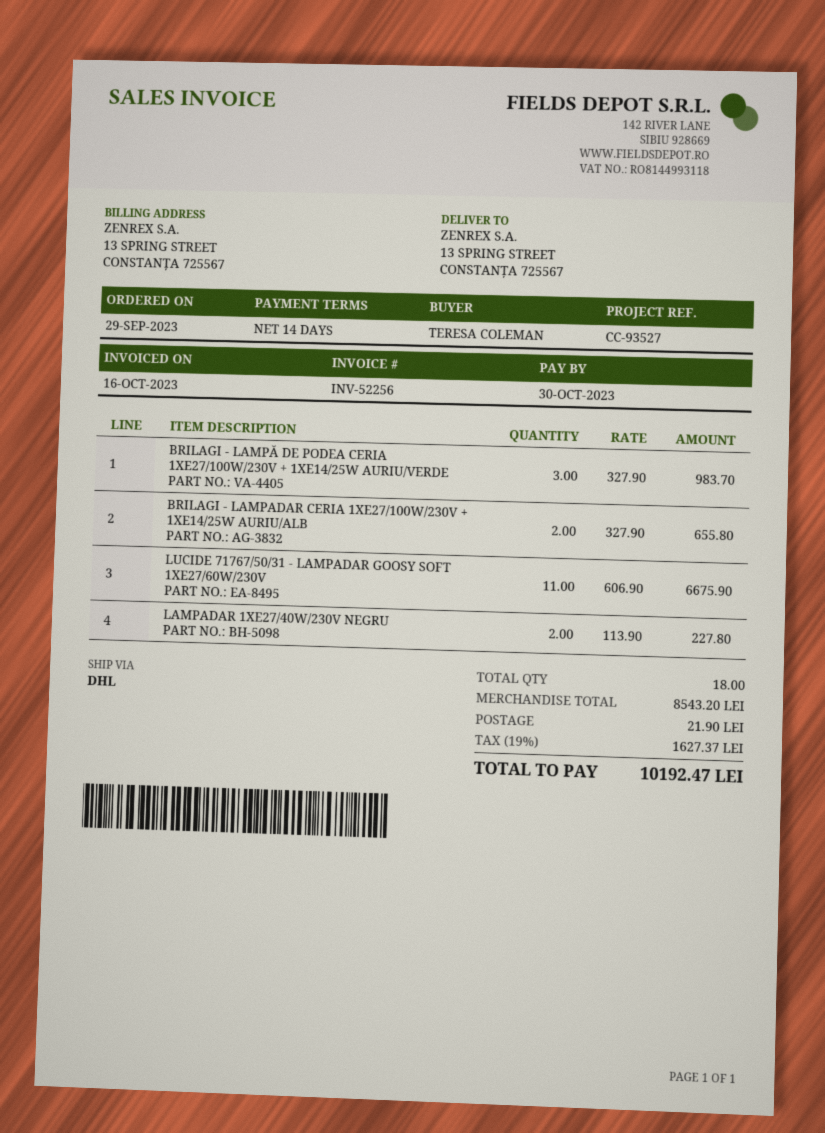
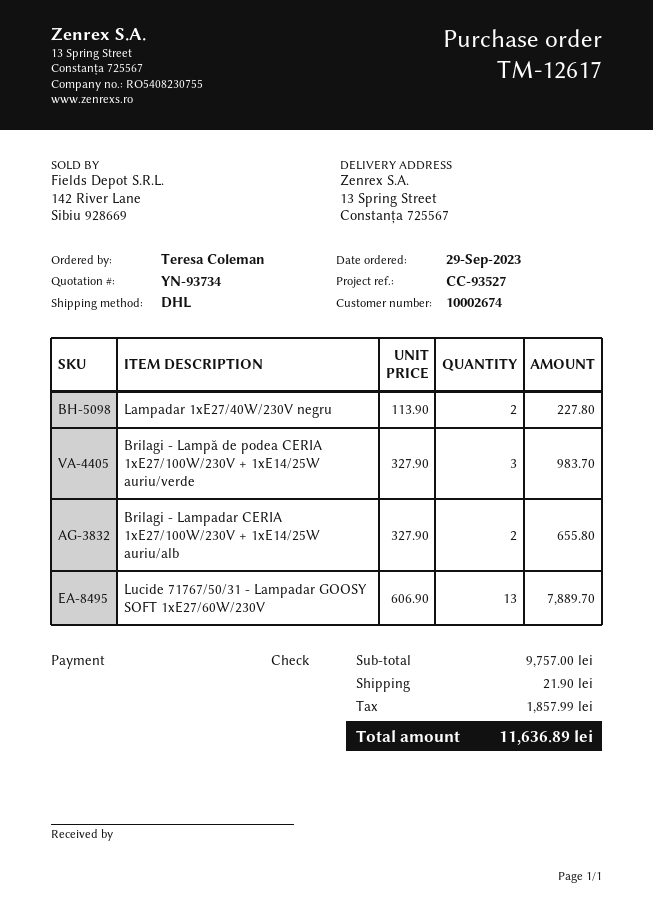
LUCIDE 71767/50/31 - LAMPADAR GOOSY SOFT 1XE27/60W/230V: 11 x 606.90 = 6675.90 -> 13 x 606.90 = 7889.70
subtotal: 8543.20 -> 9757.00
tax: 1627.37 -> 1857.99
total: 10192.47 -> 11636.89

